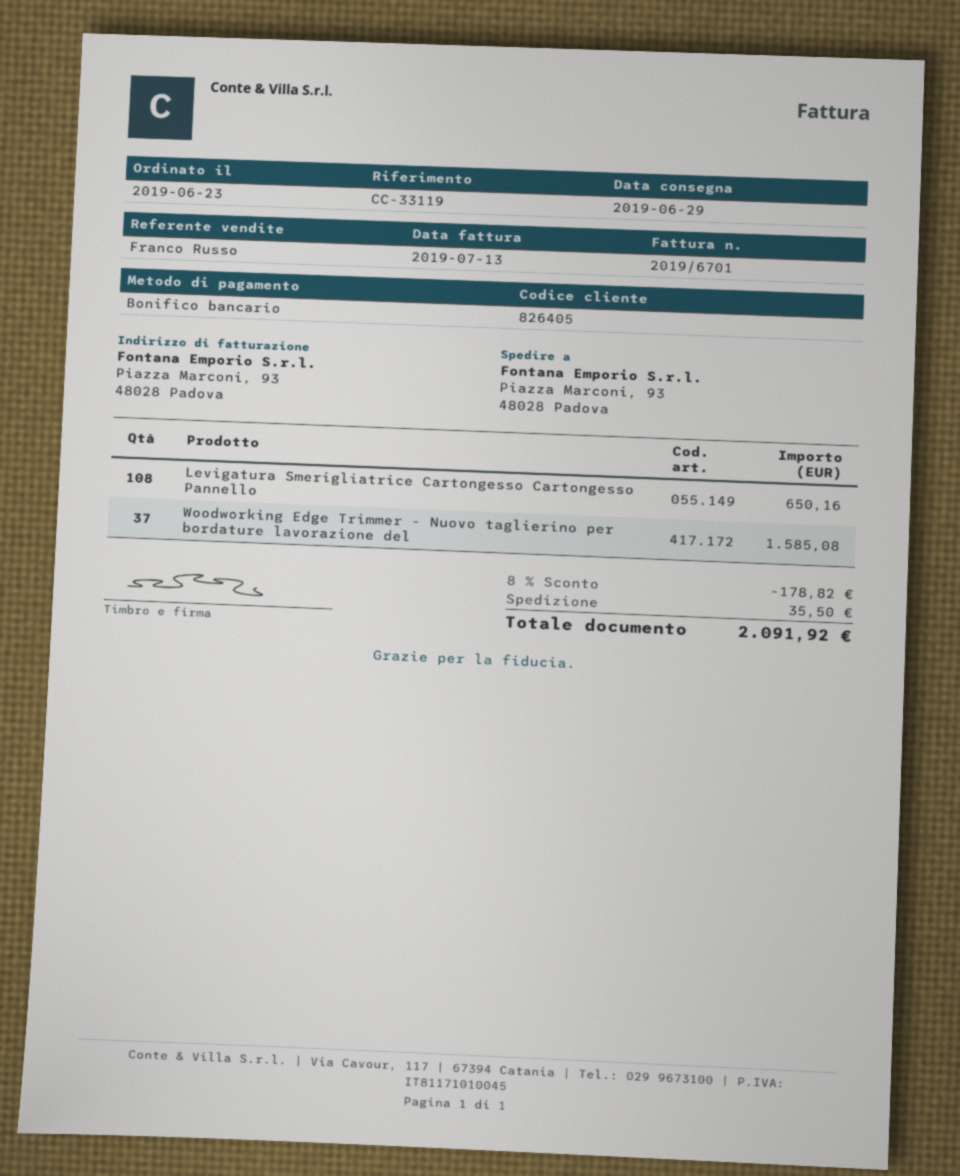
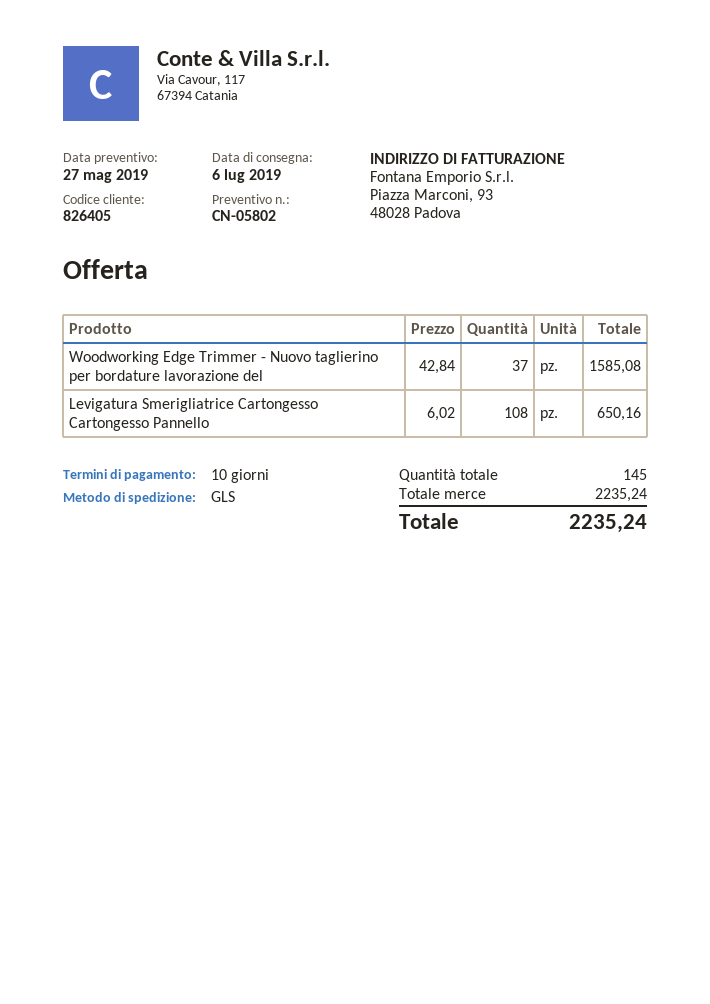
delivery date: 2019-06-29 -> 2019-07-06
discount: 8% = 178.82 -> none
shipping: 35.50 -> none
total: 2091.92 -> 2235.24

